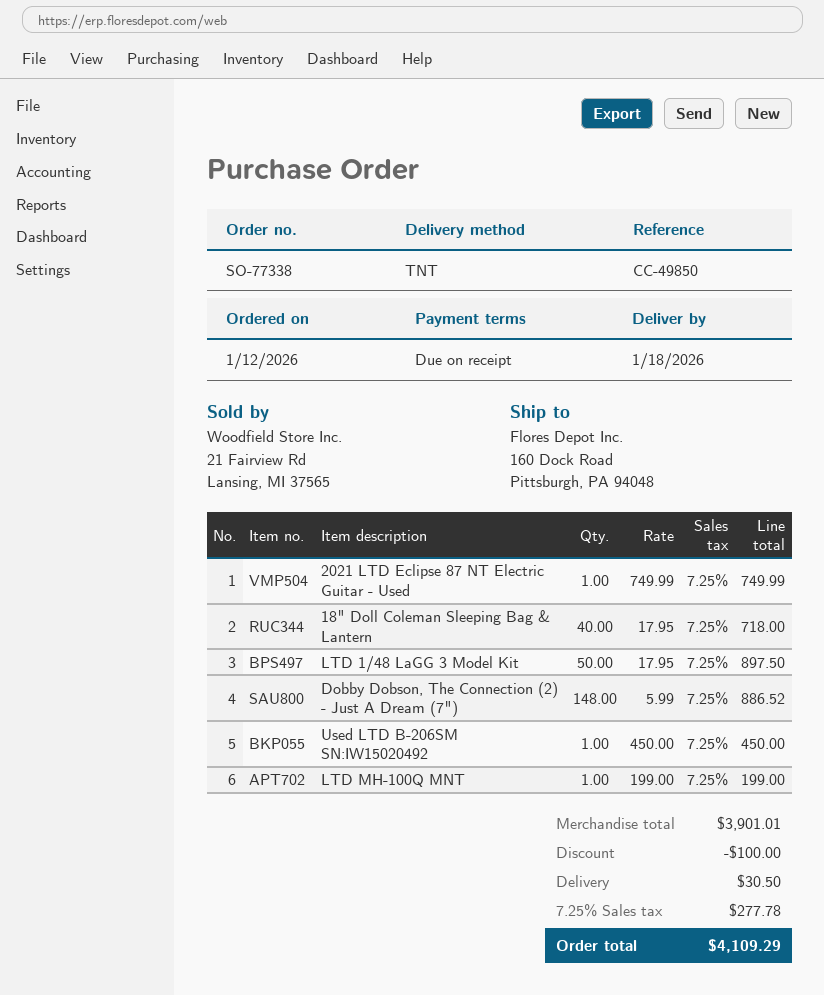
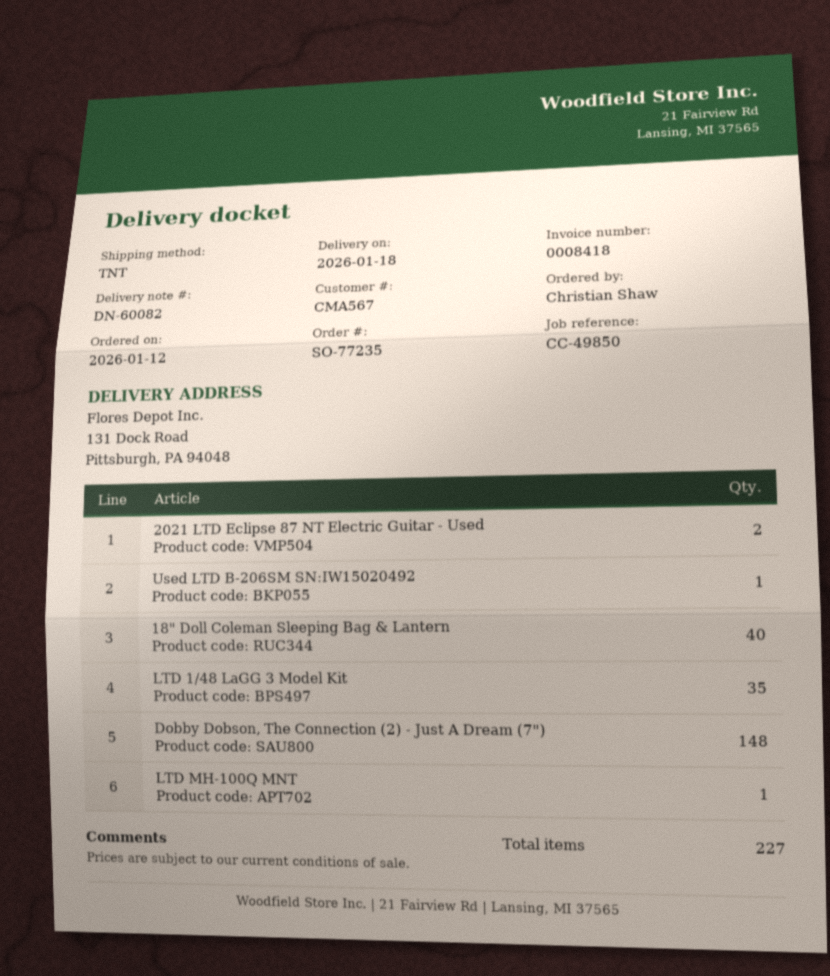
order number: SO-77338 -> SO-77235
ship to: 160 Dock Road, Pittsburgh, PA 94048 -> 131 Dock Road, Pittsburgh, PA 94048
2021 LTD Eclipse 87 NT Electric Guitar - Used: 1 -> 2
LTD 1/48 LaGG 3 Model Kit: 50 -> 35

